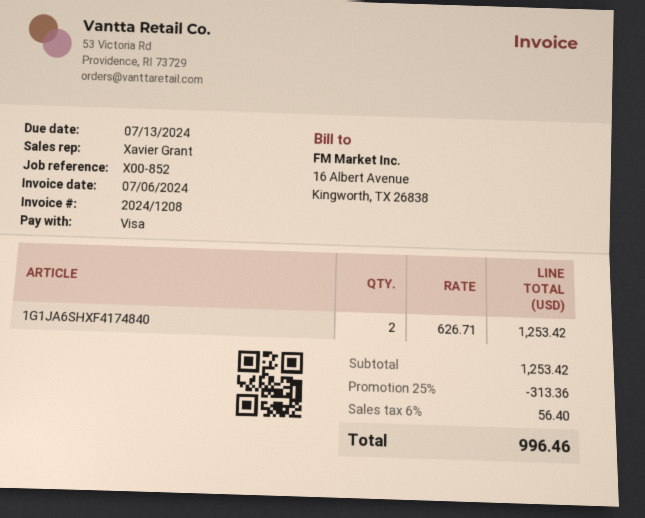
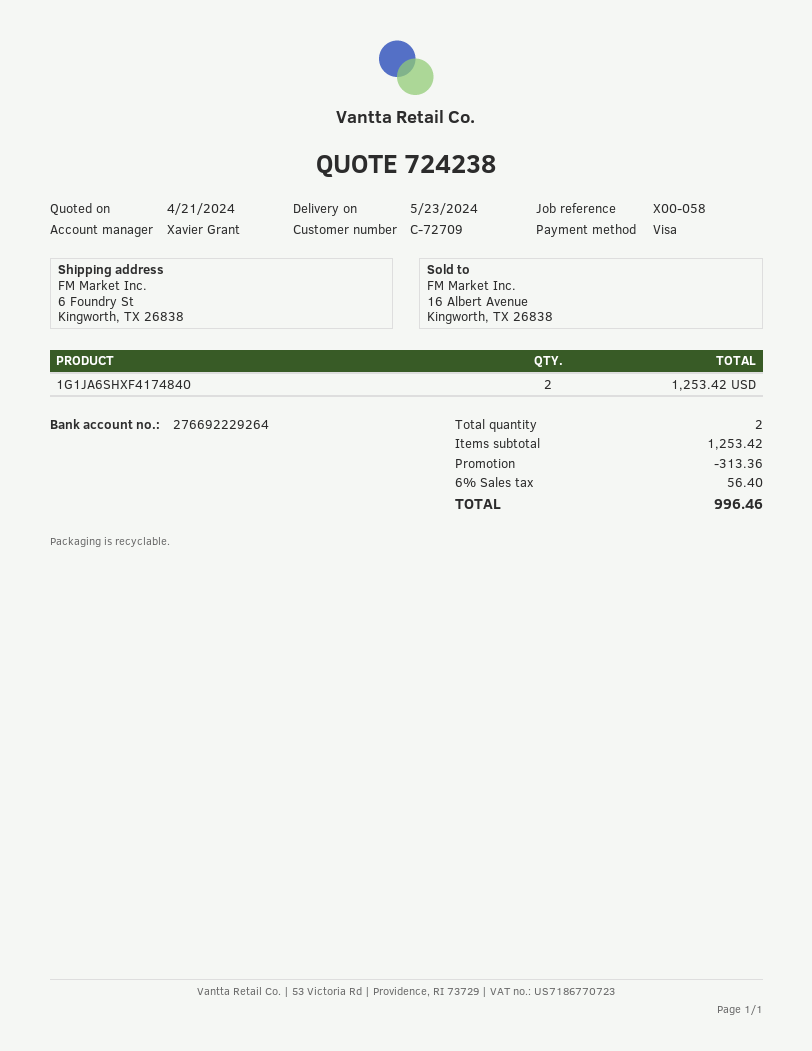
reference: X00-852 -> X00-058

